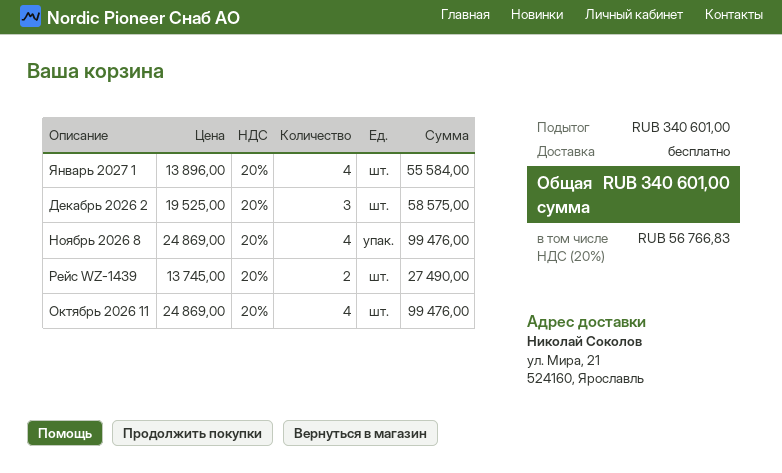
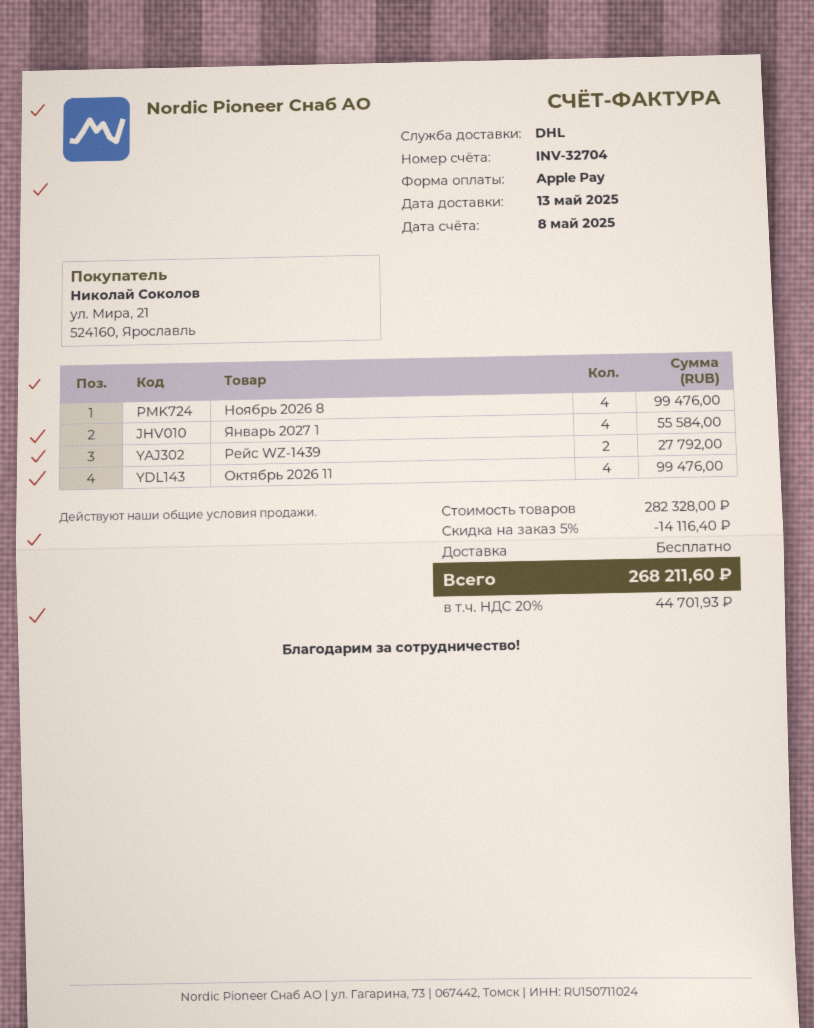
Декабрь 2026 2: 3 for 58575.00 -> none
Рейс WZ-1439: 2 for 27490.00 -> 2 for 27792.00
subtotal: 340601.00 -> 282328.00
discount: none -> 5% = 14116.40
tax: 20% = 56766.83 -> 20% = 44701.93
total: 340601.00 -> 268211.60

